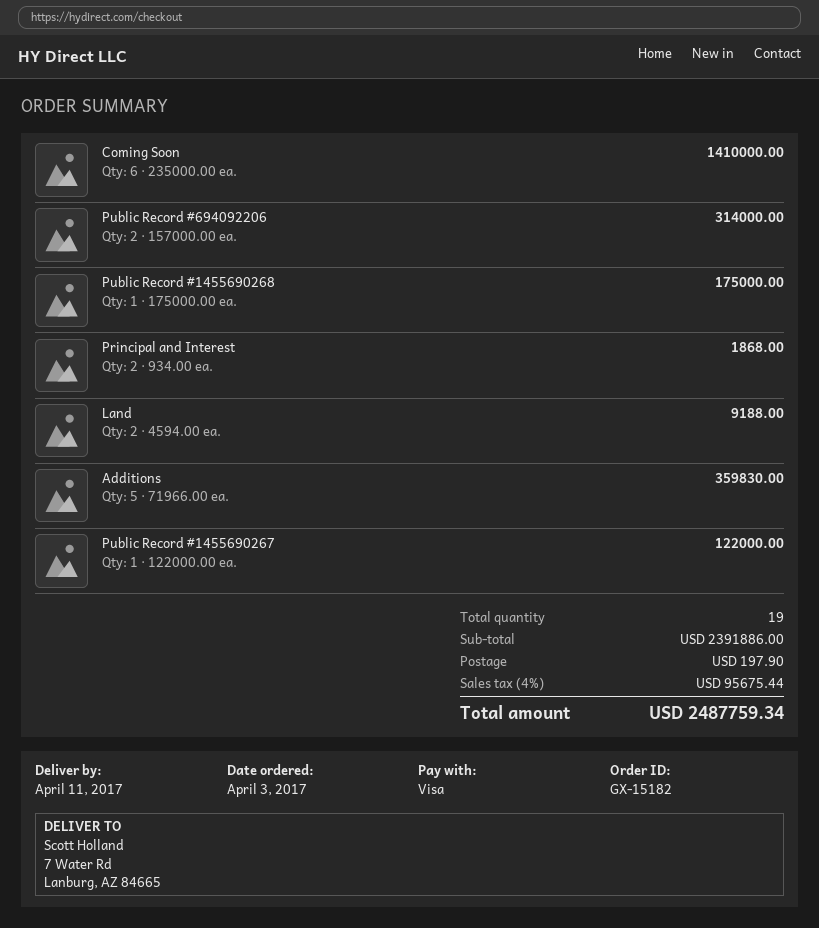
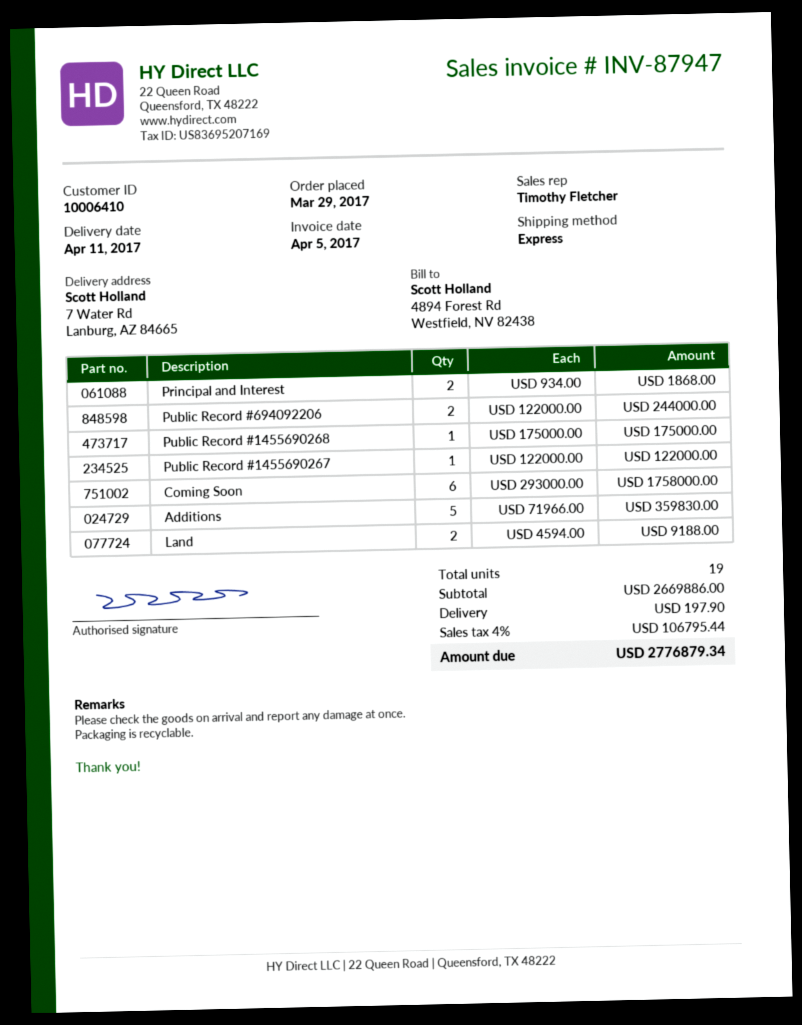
order date: 2017-04-03 -> 2017-03-29
Coming Soon: 6 x 235000.00 = 1410000.00 -> 6 x 293000.00 = 1758000.00
Public Record #694092206: 2 x 157000.00 = 314000.00 -> 2 x 122000.00 = 244000.00
subtotal: 2391886.00 -> 2669886.00
tax: 4% = 95675.44 -> 4% = 106795.44
total: 2487759.34 -> 2776879.34

